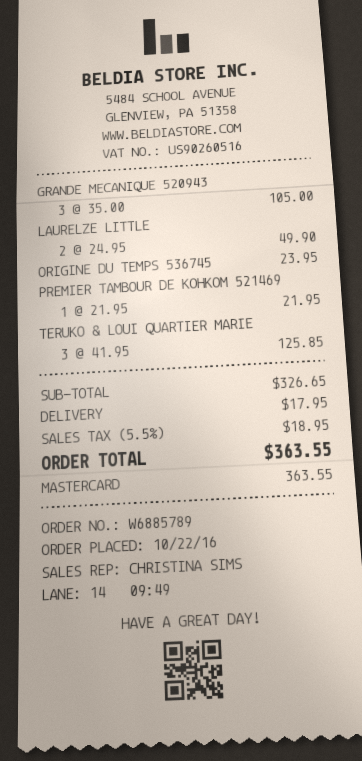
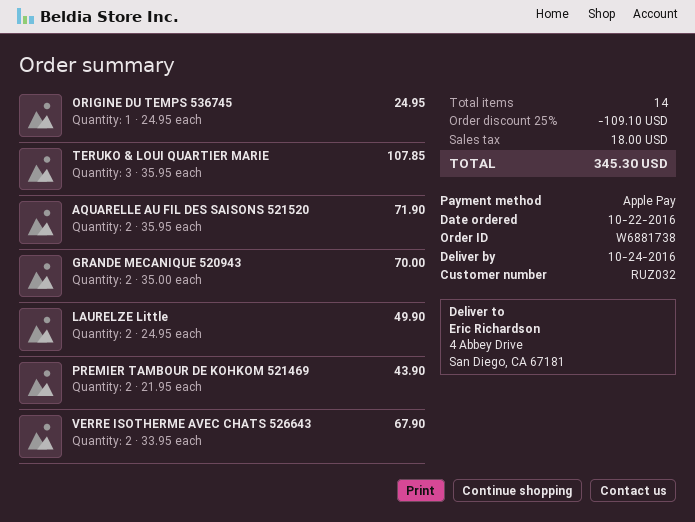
order number: W6885789 -> W6881738
payment method: Mastercard -> Apple Pay
GRANDE MECANIQUE 520943: 3 x 35.00 = 105.00 -> 2 x 35.00 = 70.00
ORIGINE DU TEMPS 536745: 1 x 23.95 = 23.95 -> 1 x 24.95 = 24.95
PREMIER TAMBOUR DE KOHKOM 521469: 1 x 21.95 = 21.95 -> 2 x 21.95 = 43.90
TERUKO & LOUI QUARTIER MARIE: 3 x 41.95 = 125.85 -> 3 x 35.95 = 107.85
AQUARELLE AU FIL DES SAISONS 521520: none -> 2 x 35.95 = 71.90
VERRE ISOTHERME AVEC CHATS 526643: none -> 2 x 33.95 = 67.90
discount: none -> 25% = 109.10
shipping: 17.95 -> none
tax: 18.95 -> 18.00
total: 363.55 -> 345.30

